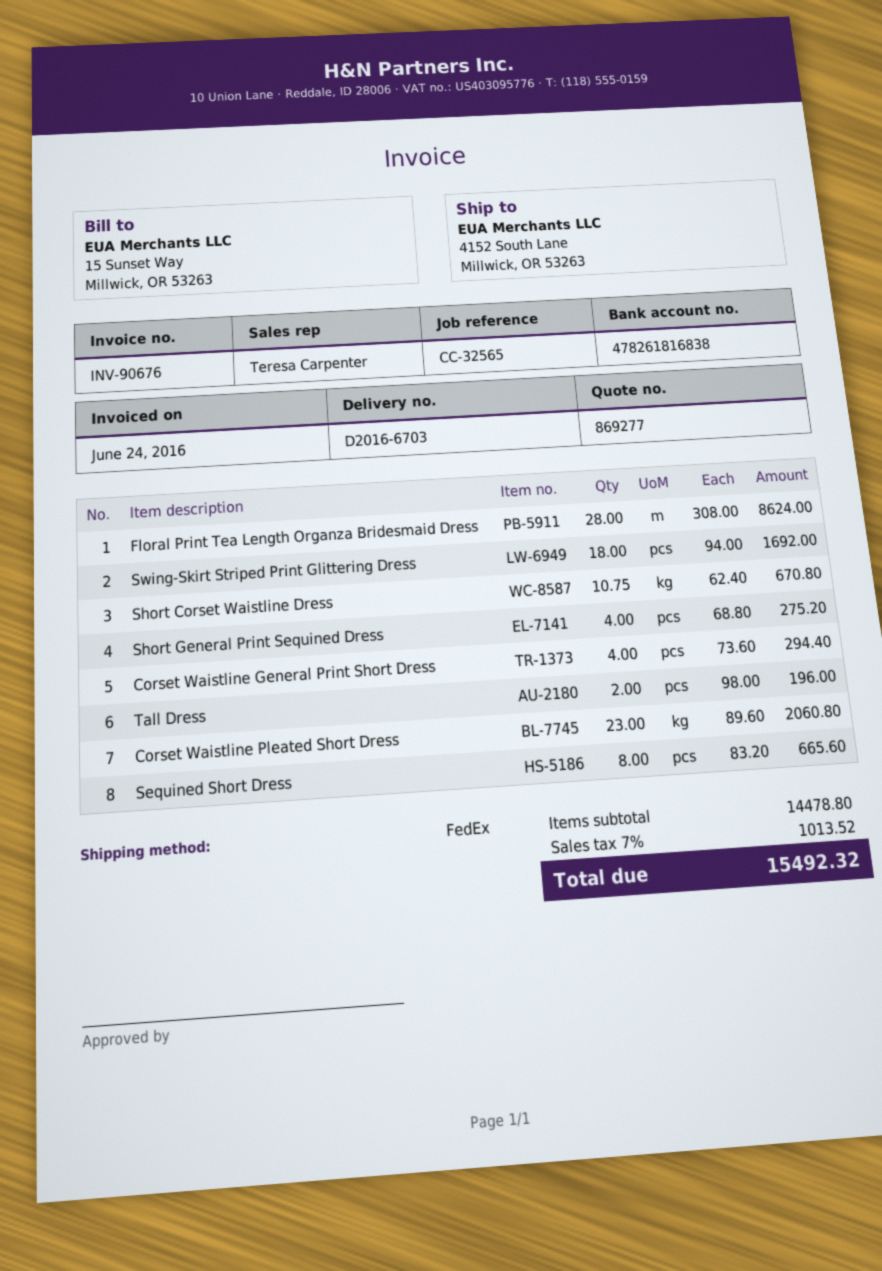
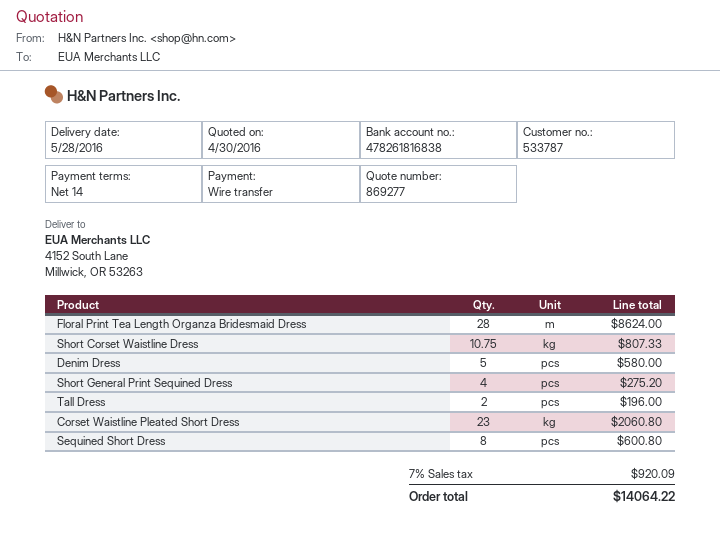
Swing-Skirt Striped Print Glittering Dress: 18 for 1692.00 -> none
Short Corset Waistline Dress: 10.75 for 670.80 -> 10.75 for 807.33
Corset Waistline General Print Short Dress: 4 for 294.40 -> none
Sequined Short Dress: 8 for 665.60 -> 8 for 600.80
Denim Dress: none -> 5 for 580.00
tax: 7% = 1013.52 -> 7% = 920.09
total: 15492.32 -> 14064.22

